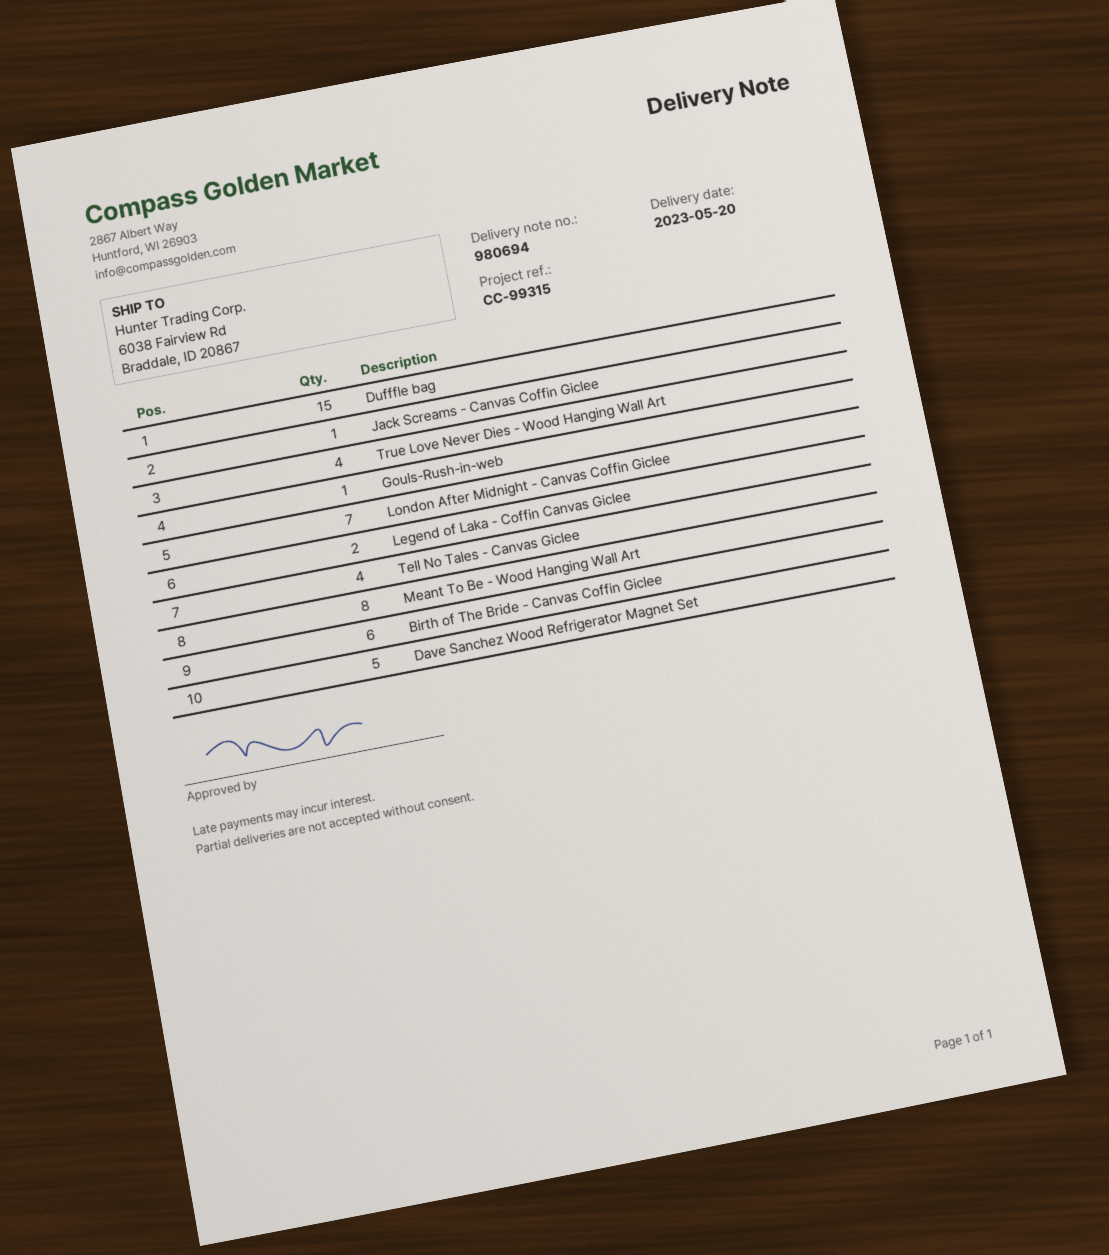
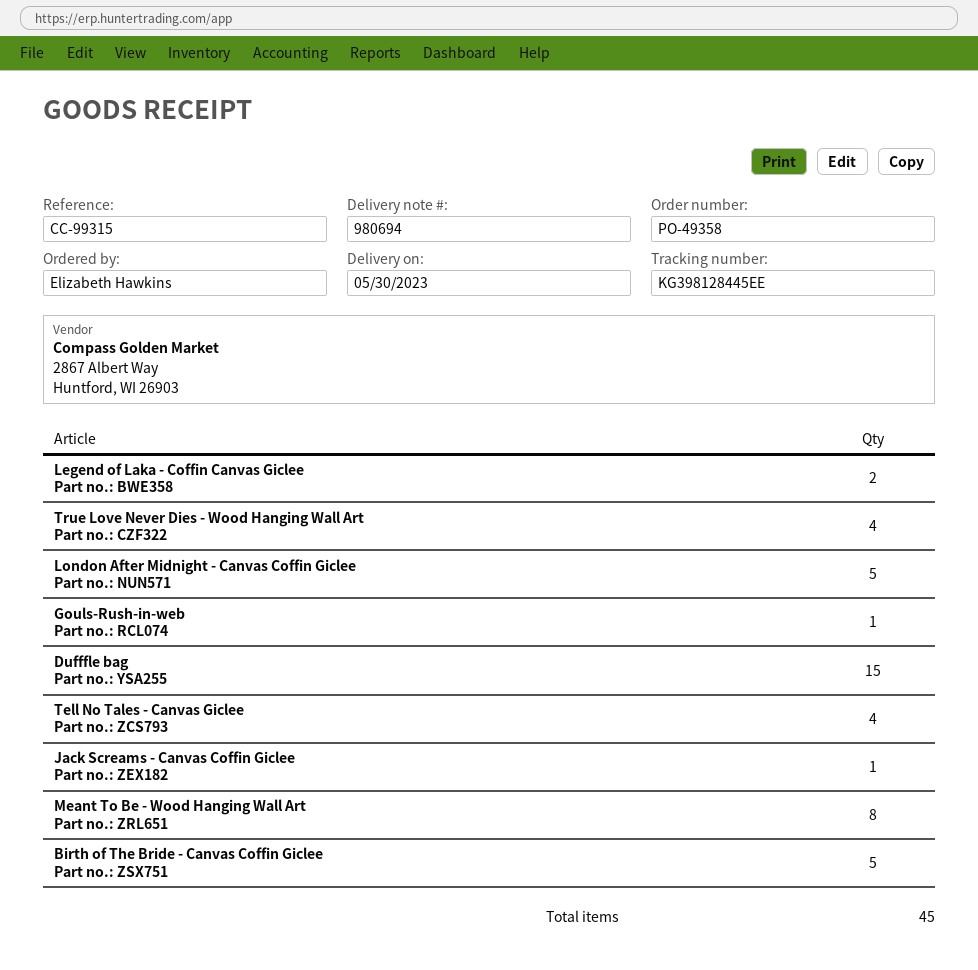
delivery date: 2023-05-20 -> 2023-05-30
London After Midnight - Canvas Coffin Giclee: 7 -> 5
Birth of The Bride - Canvas Coffin Giclee: 6 -> 5
Dave Sanchez Wood Refrigerator Magnet Set: 5 -> none

